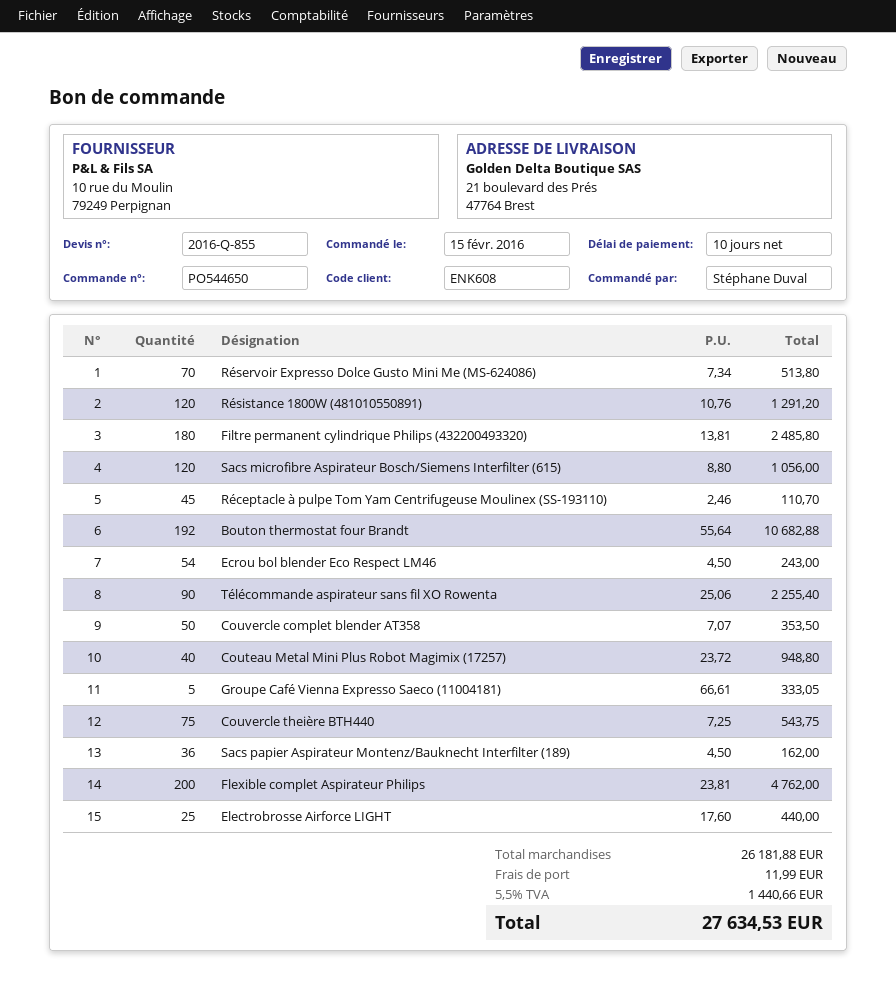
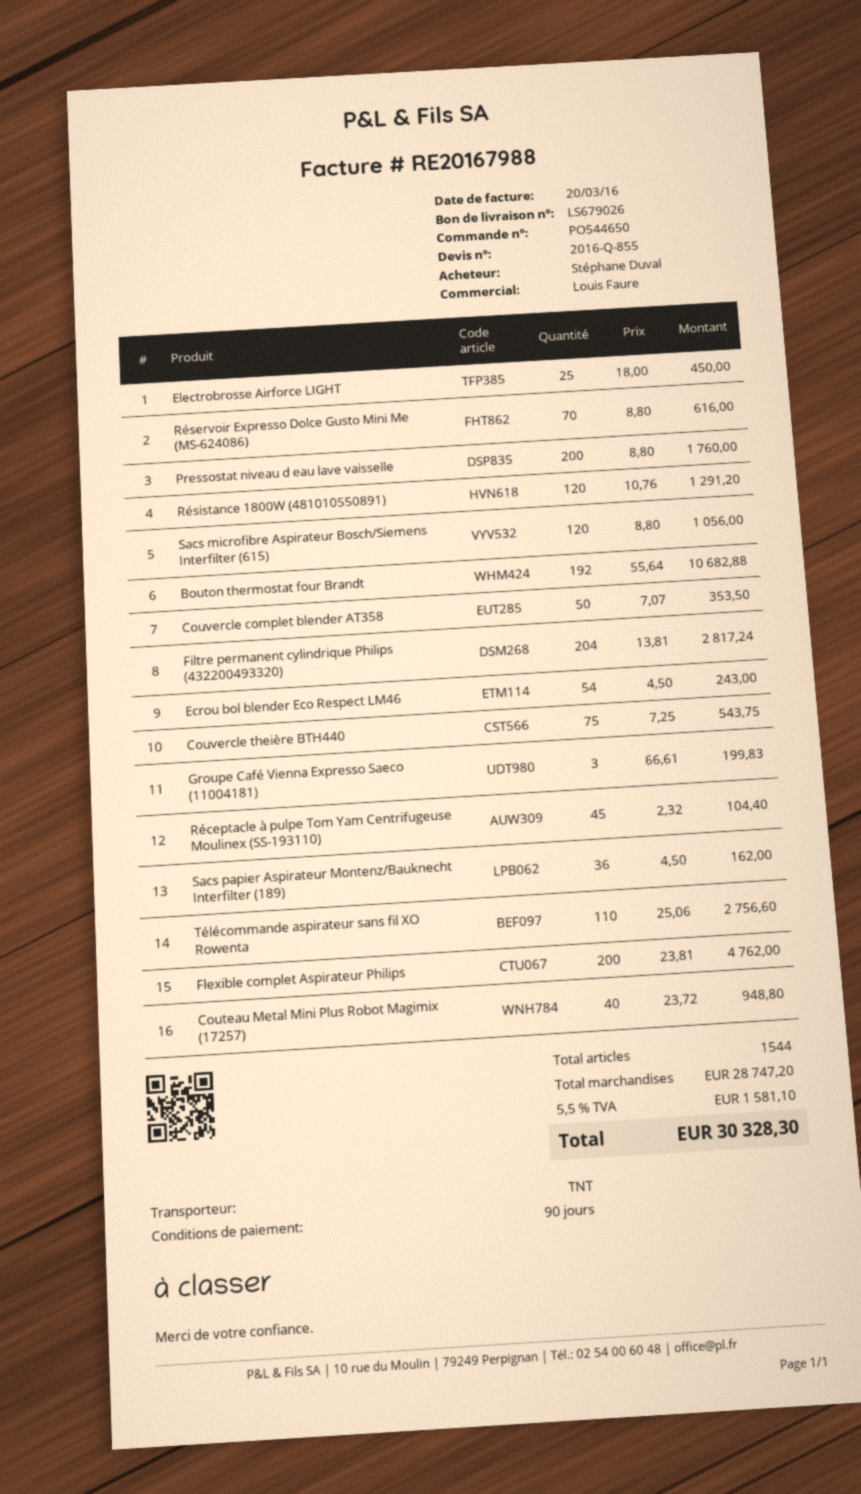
payment terms: 10 days -> 90 days
Réservoir Expresso Dolce Gusto Mini Me (MS-624086): 70 x 7.34 = 513.80 -> 70 x 8.80 = 616.00
Filtre permanent cylindrique Philips (432200493320): 180 x 13.81 = 2485.80 -> 204 x 13.81 = 2817.24
Réceptacle à pulpe Tom Yam Centrifugeuse Moulinex (SS-193110): 45 x 2.46 = 110.70 -> 45 x 2.32 = 104.40
Télécommande aspirateur sans fil XO Rowenta: 90 x 25.06 = 2255.40 -> 110 x 25.06 = 2756.60
Groupe Café Vienna Expresso Saeco (11004181): 5 x 66.61 = 333.05 -> 3 x 66.61 = 199.83
Electrobrosse Airforce LIGHT: 25 x 17.60 = 440.00 -> 25 x 18.00 = 450.00
Pressostat niveau d eau lave vaisselle: none -> 200 x 8.80 = 1760.00
subtotal: 26181.88 -> 28747.20
shipping: 11.99 -> none
tax: 5.5% = 1440.66 -> 5.5% = 1581.10
total: 27634.53 -> 30328.30

